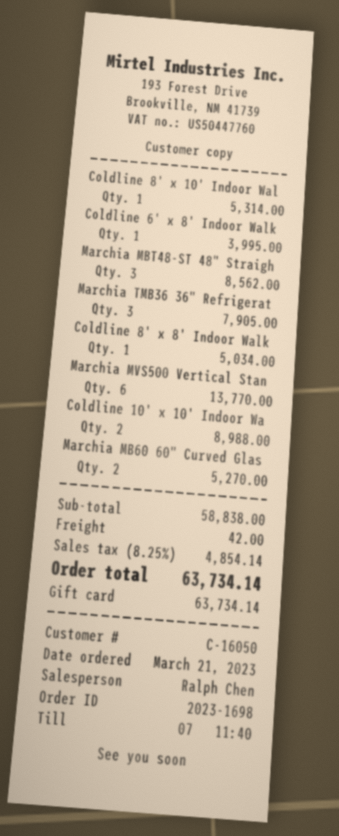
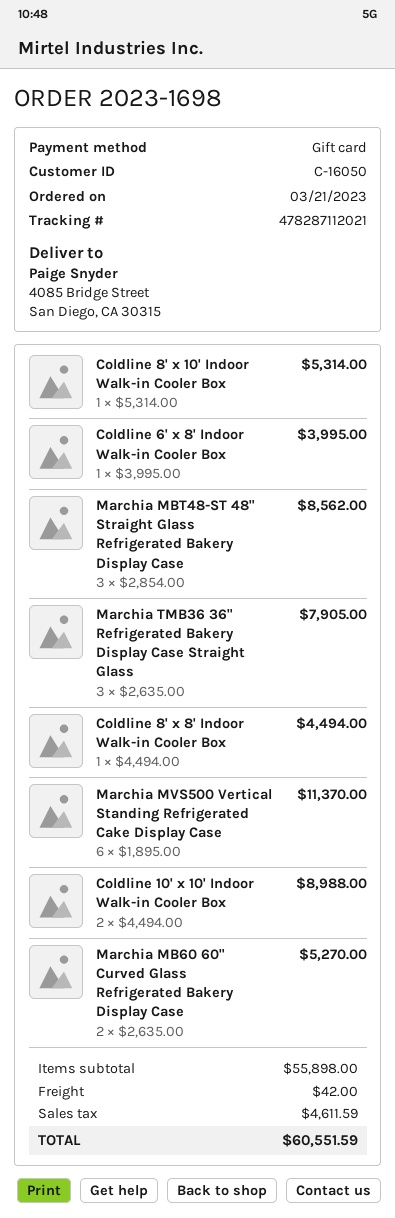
Coldline 8' x 8' Indoor Walk: 1 for 5034.00 -> 1 for 4494.00
Marchia MVS500 Vertical Stan: 6 for 13770.00 -> 6 for 11370.00
subtotal: 58838.00 -> 55898.00
tax: 4854.14 -> 4611.59
total: 63734.14 -> 60551.59

